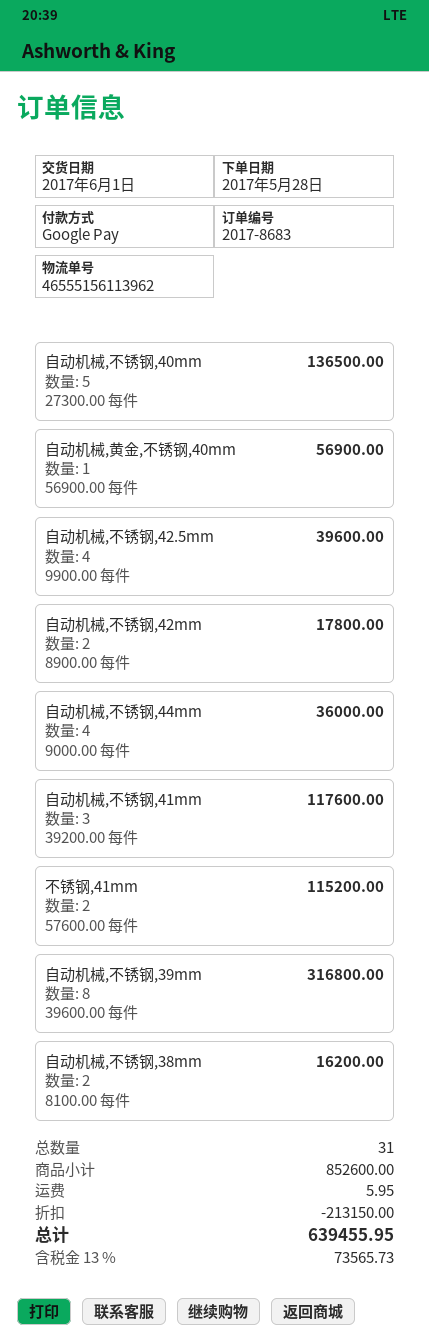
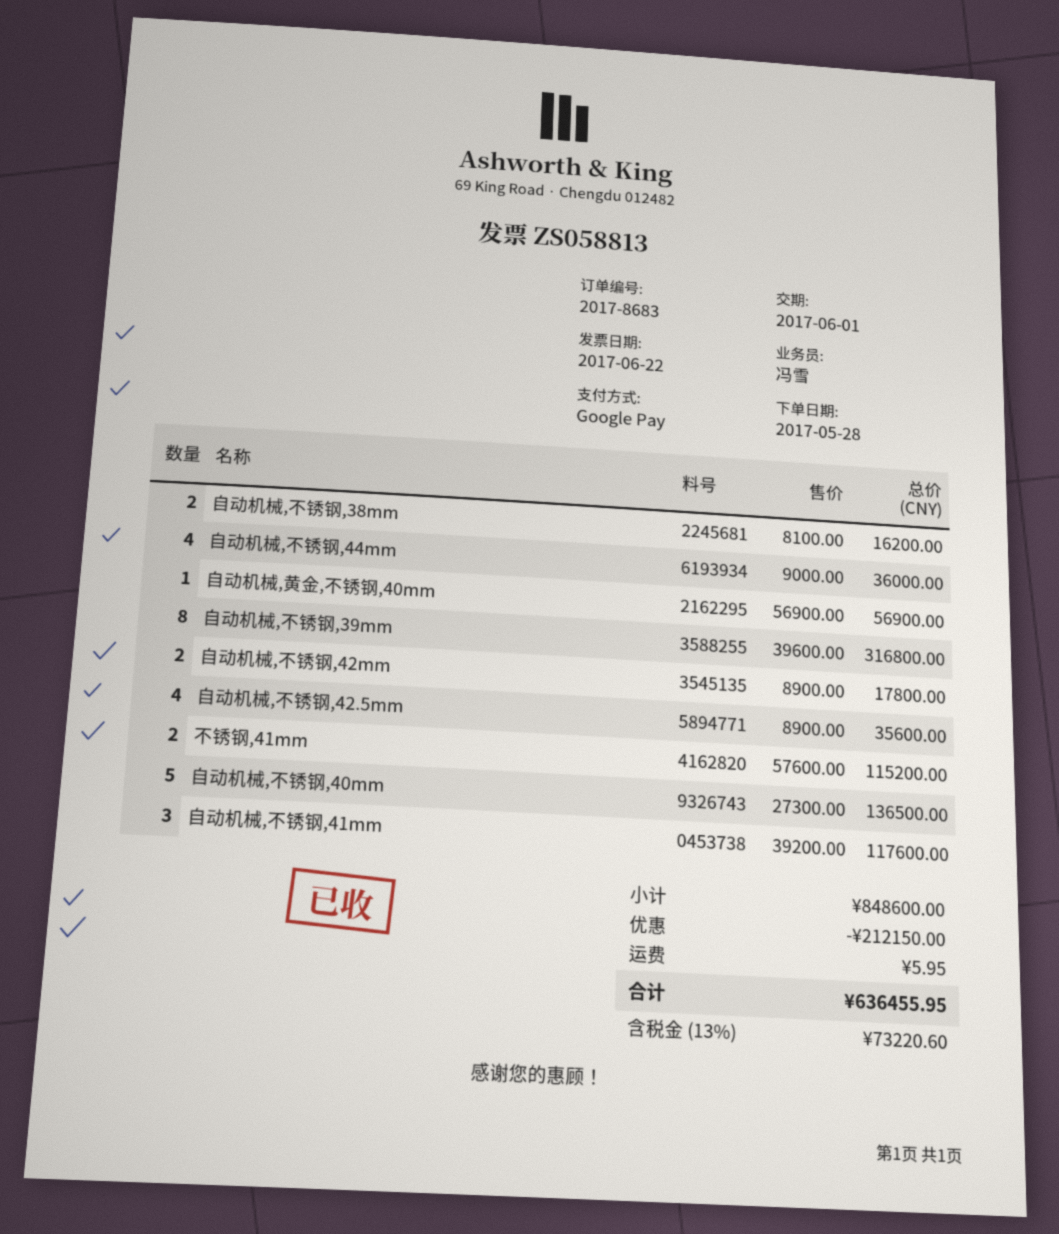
自动机械,不锈钢,42.5mm: 4 x 9900.00 = 39600.00 -> 4 x 8900.00 = 35600.00
subtotal: 852600.00 -> 848600.00
discount: 213150.00 -> 212150.00
tax: 13% = 73565.73 -> 13% = 73220.60
total: 639455.95 -> 636455.95

